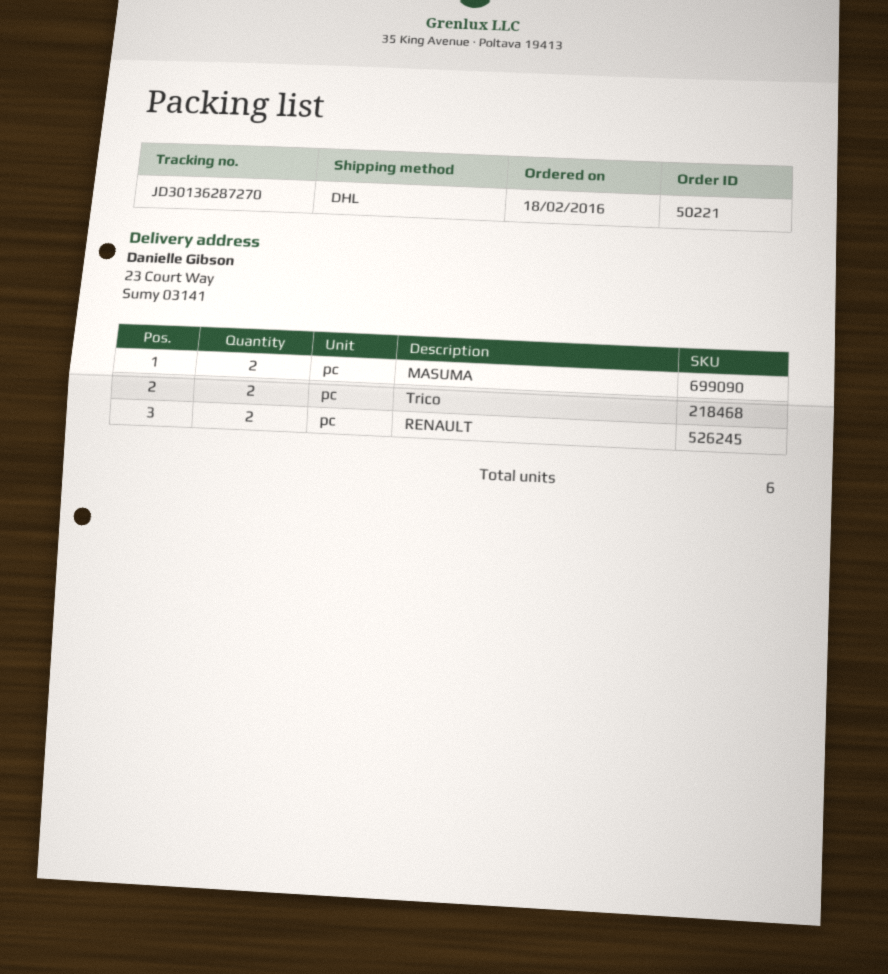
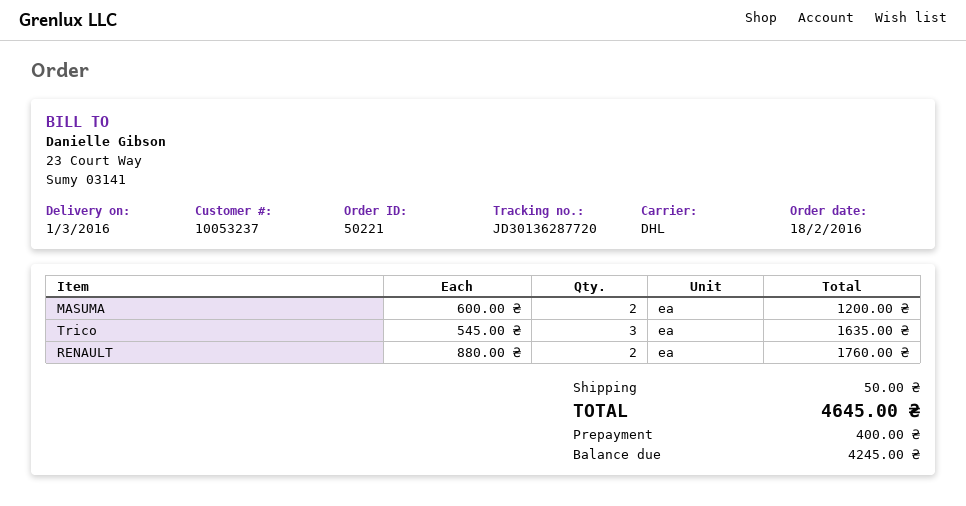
tracking number: JD30136287270 -> JD30136287720
Trico: 2 -> 3

